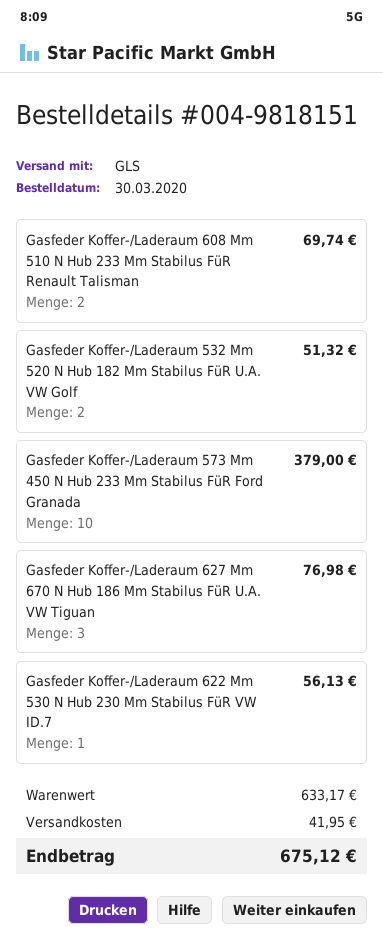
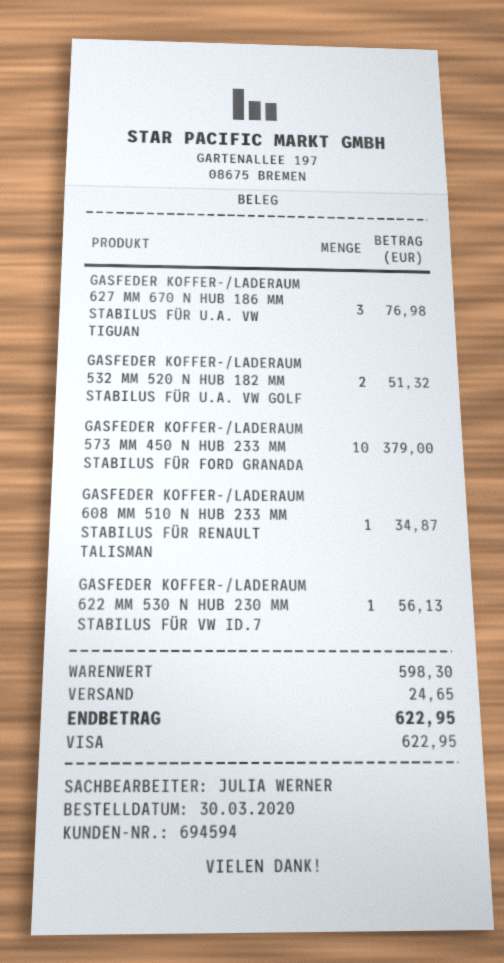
Gasfeder Koffer-/Laderaum 608 Mm 510 N Hub 233 Mm Stabilus FüR Renault Talisman: 2 for 69.74 -> 1 for 34.87
subtotal: 633.17 -> 598.30
shipping: 41.95 -> 24.65
total: 675.12 -> 622.95

